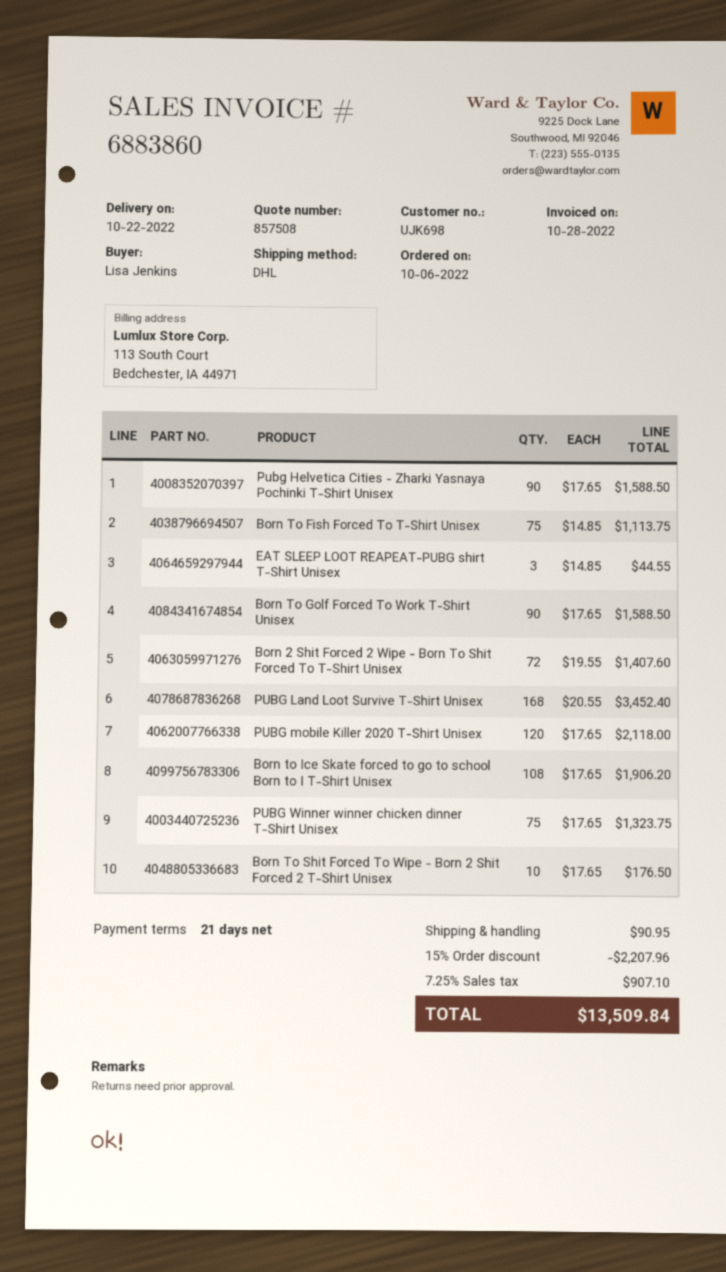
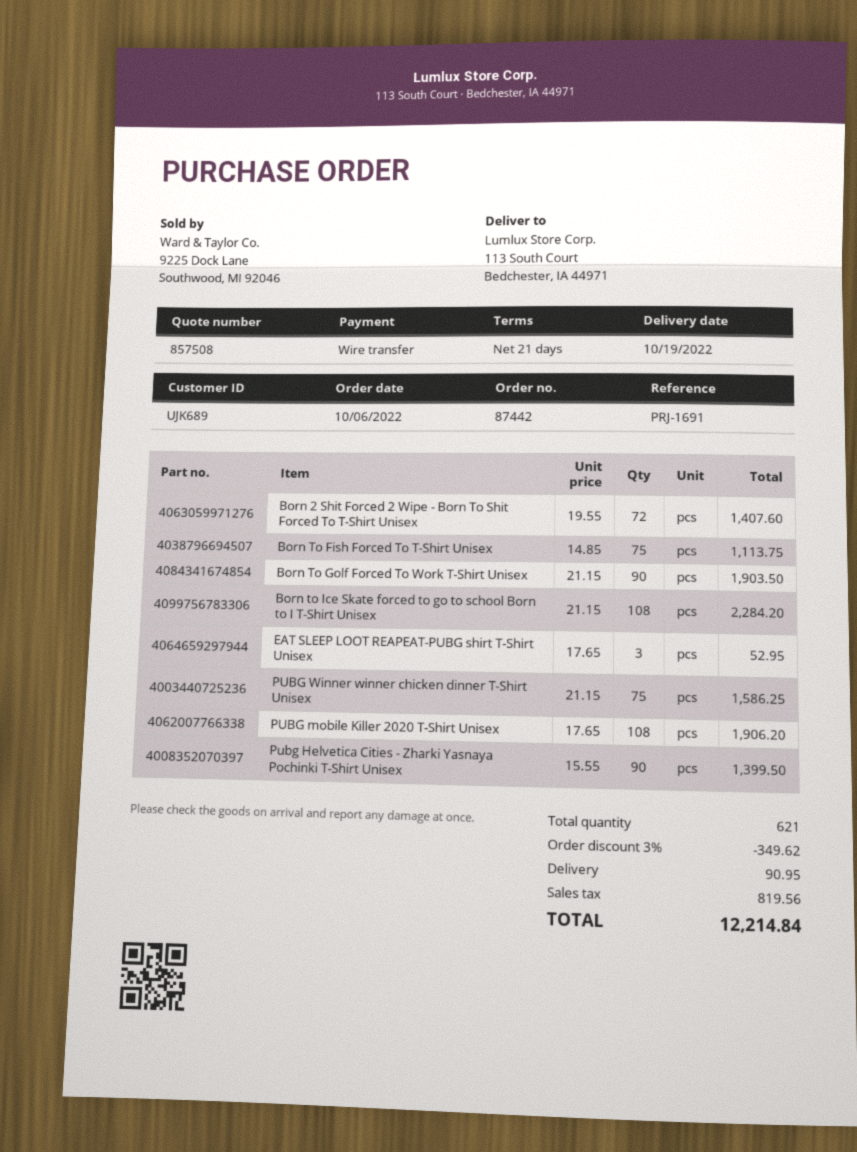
delivery date: 2022-10-22 -> 2022-10-19
customer number: UJK698 -> UJK689
Pubg Helvetica Cities - Zharki Yasnaya Pochinki T-Shirt Unisex: 90 x 17.65 = 1588.50 -> 90 x 15.55 = 1399.50
EAT SLEEP LOOT REAPEAT-PUBG shirt T-Shirt Unisex: 3 x 14.85 = 44.55 -> 3 x 17.65 = 52.95
Born To Golf Forced To Work T-Shirt Unisex: 90 x 17.65 = 1588.50 -> 90 x 21.15 = 1903.50
PUBG Land Loot Survive T-Shirt Unisex: 168 x 20.55 = 3452.40 -> none
PUBG mobile Killer 2020 T-Shirt Unisex: 120 x 17.65 = 2118.00 -> 108 x 17.65 = 1906.20
Born to Ice Skate forced to go to school Born to I T-Shirt Unisex: 108 x 17.65 = 1906.20 -> 108 x 21.15 = 2284.20
PUBG Winner winner chicken dinner T-Shirt Unisex: 75 x 17.65 = 1323.75 -> 75 x 21.15 = 1586.25
Born To Shit Forced To Wipe - Born 2 Shit Forced 2 T-Shirt Unisex: 10 x 17.65 = 176.50 -> none
discount: 15% = 2207.96 -> 3% = 349.62
tax: 907.10 -> 819.56
total: 13509.84 -> 12214.84

